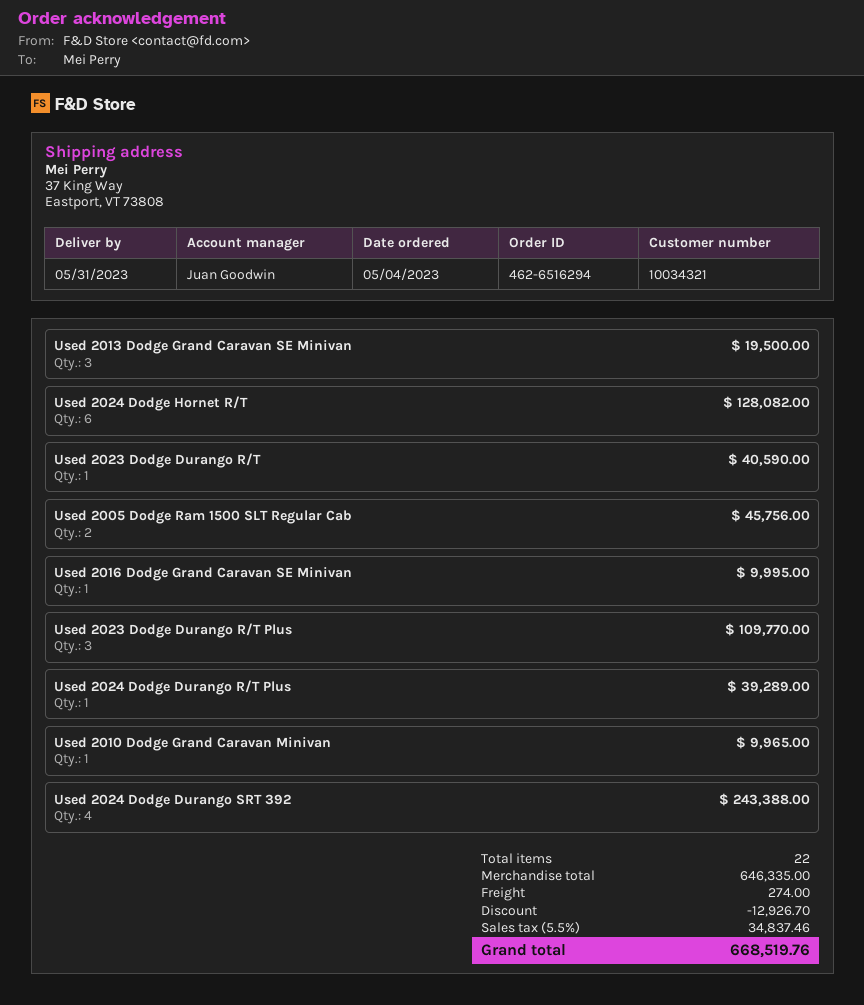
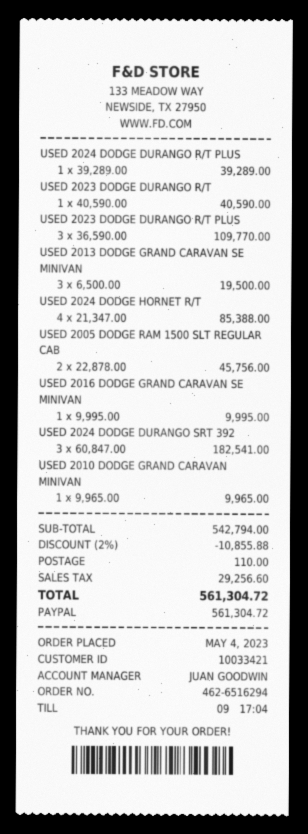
customer number: 10034321 -> 10033421
Used 2024 Dodge Hornet R/T: 6 for 128082.00 -> 4 for 85388.00
Used 2024 Dodge Durango SRT 392: 4 for 243388.00 -> 3 for 182541.00
subtotal: 646335.00 -> 542794.00
discount: 12926.70 -> 10855.88
shipping: 274.00 -> 110.00
tax: 34837.46 -> 29256.60
total: 668519.76 -> 561304.72

